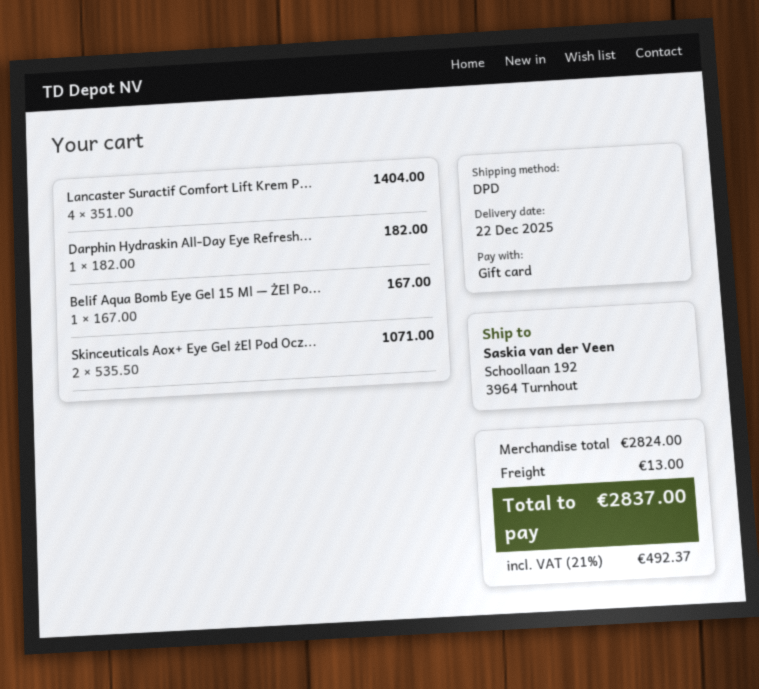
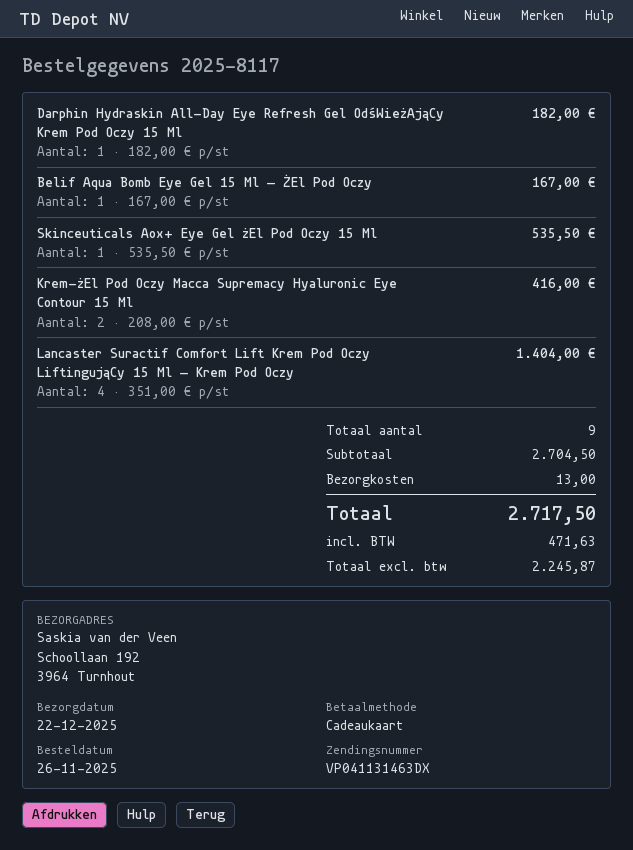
Skinceuticals Aox+ Eye Gel żEl Pod Ocz...: 2 x 535.50 = 1071.00 -> 1 x 535.50 = 535.50
Krem-żEl Pod Oczy Macca Supremacy Hyaluronic Eye Contour 15 Ml: none -> 2 x 208.00 = 416.00
subtotal: 2824.00 -> 2704.50
tax: 492.37 -> 471.63
total: 2837.00 -> 2717.50

